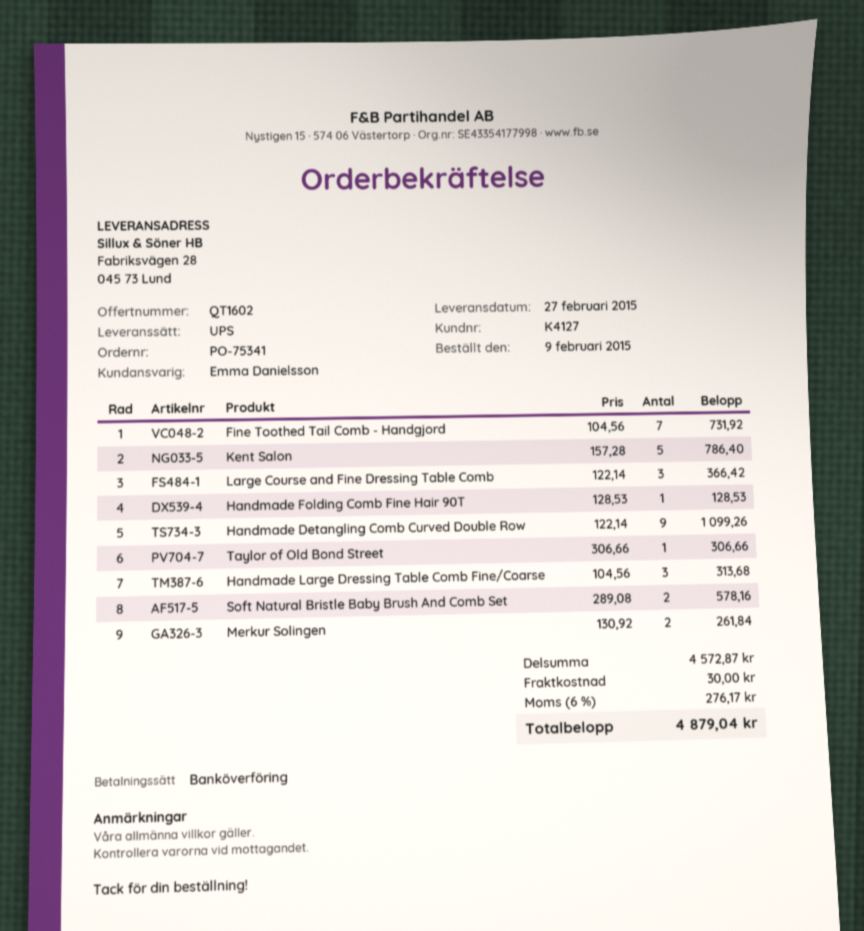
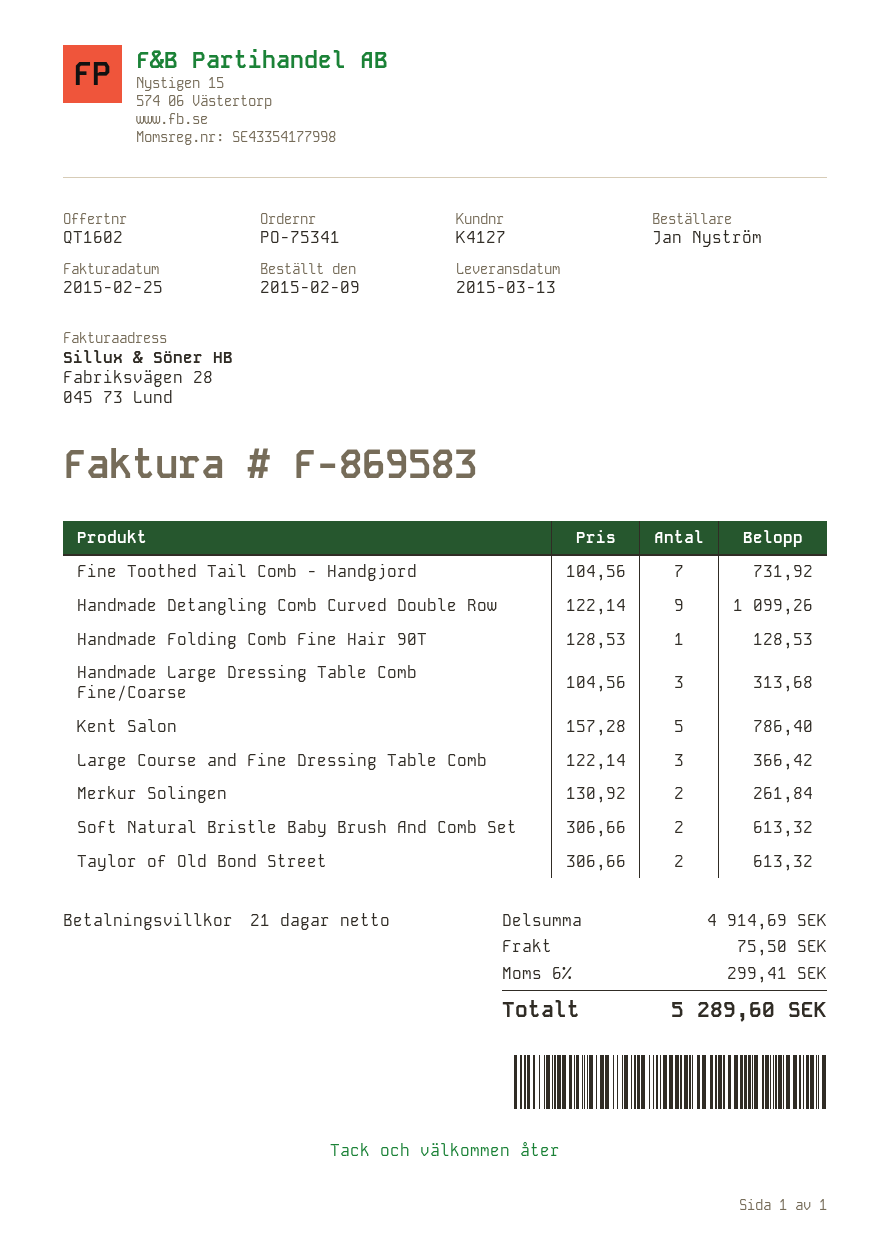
delivery date: 2015-02-27 -> 2015-03-13
Taylor of Old Bond Street: 1 x 306.66 = 306.66 -> 2 x 306.66 = 613.32
Soft Natural Bristle Baby Brush And Comb Set: 2 x 289.08 = 578.16 -> 2 x 306.66 = 613.32
subtotal: 4572.87 -> 4914.69
shipping: 30.00 -> 75.50
tax: 6% = 276.17 -> 6% = 299.41
total: 4879.04 -> 5289.60

